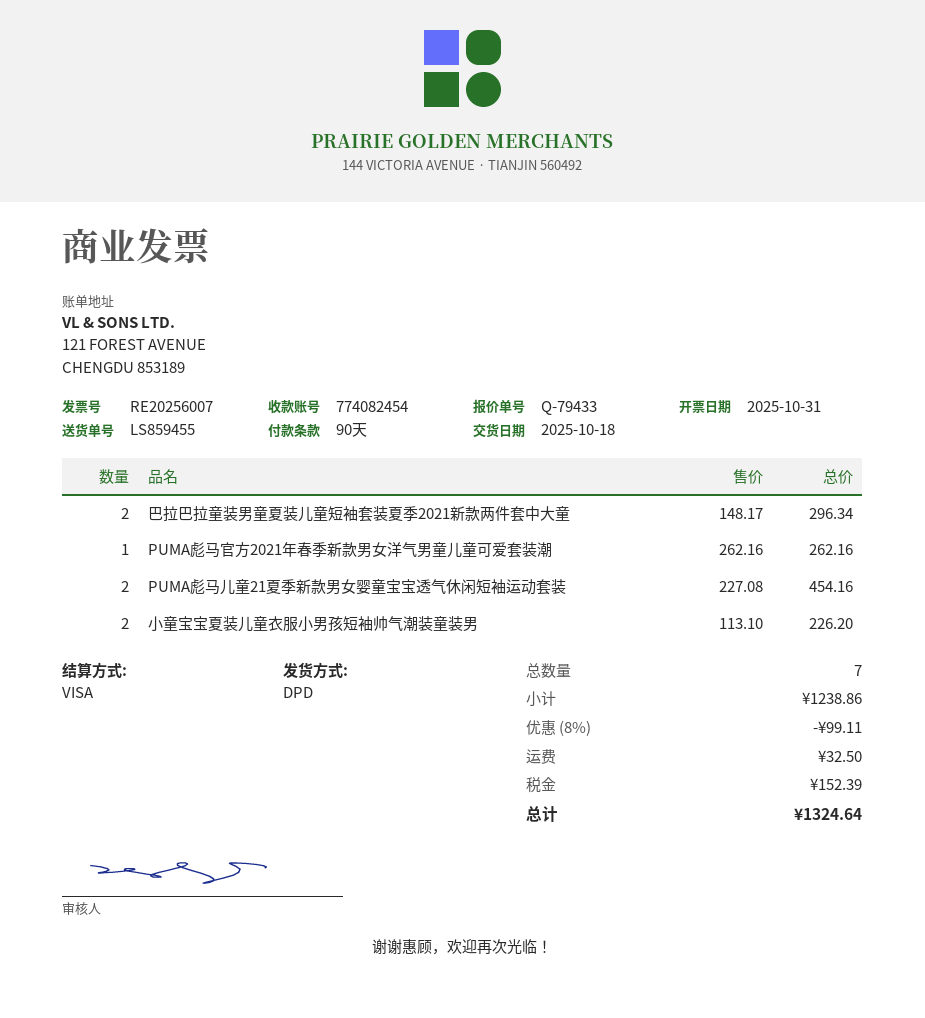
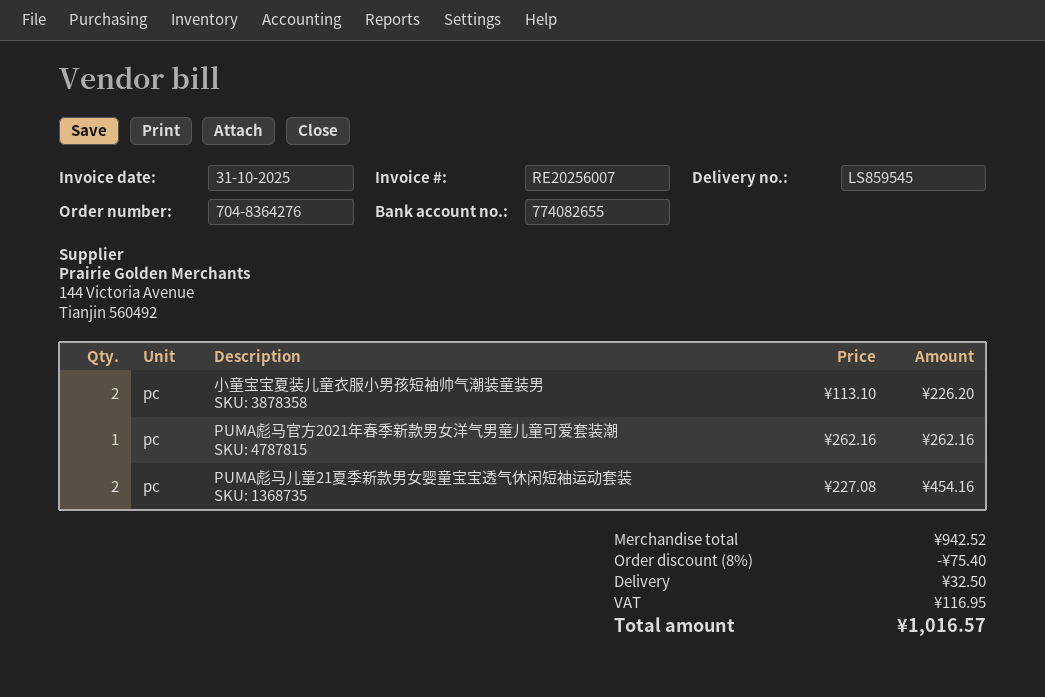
delivery note number: LS859455 -> LS859545
bank account: 774082454 -> 774082655
巴拉巴拉童装男童夏装儿童短袖套装夏季2021新款两件套中大童: 2 x 148.17 = 296.34 -> none
subtotal: 1238.86 -> 942.52
discount: 8% = 99.11 -> 8% = 75.40
tax: 152.39 -> 116.95
total: 1324.64 -> 1016.57

